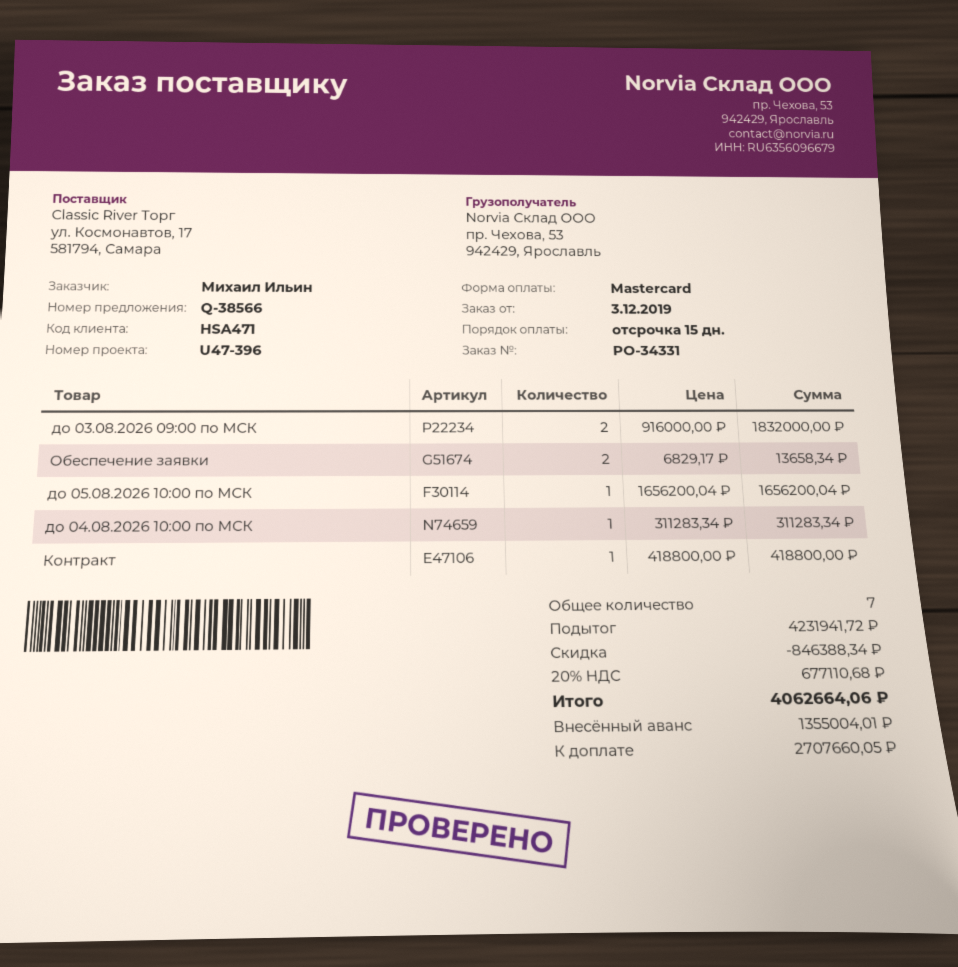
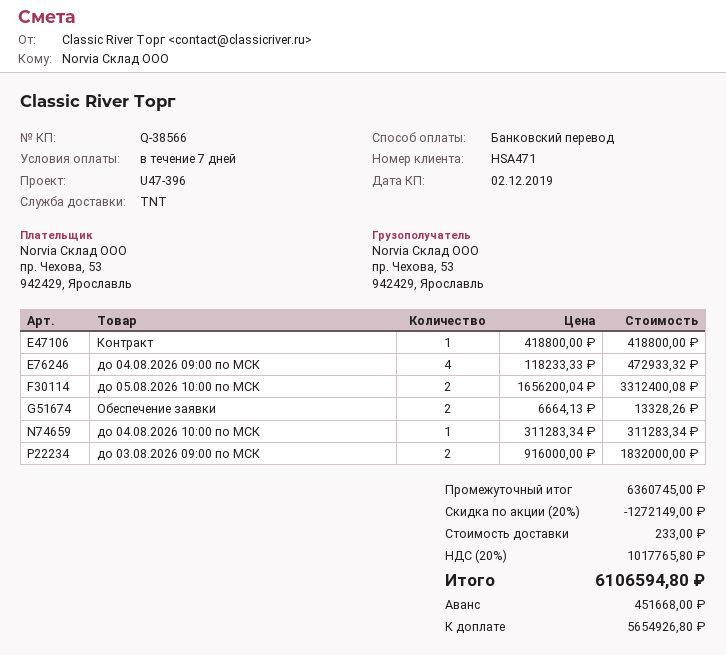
payment terms: 15 days -> 7 days
payment method: Mastercard -> bank transfer
Обеспечение заявки: 2 x 6829.17 = 13658.34 -> 2 x 6664.13 = 13328.26
до 05.08.2026 10:00 по МСК: 1 x 1656200.04 = 1656200.04 -> 2 x 1656200.04 = 3312400.08
до 04.08.2026 09:00 по МСК: none -> 4 x 118233.33 = 472933.32
subtotal: 4231941.72 -> 6360745.00
discount: 846388.34 -> 1272149.00
shipping: none -> 233.00
tax: 20% = 677110.68 -> 20% = 1017765.80
total: 4062664.06 -> 6106594.80
deposit: 1355004.01 -> 451668.00
balance: 2707660.05 -> 5654926.80

